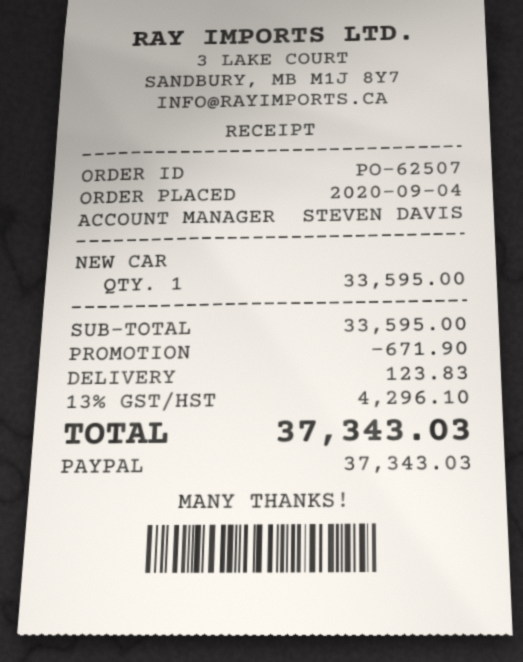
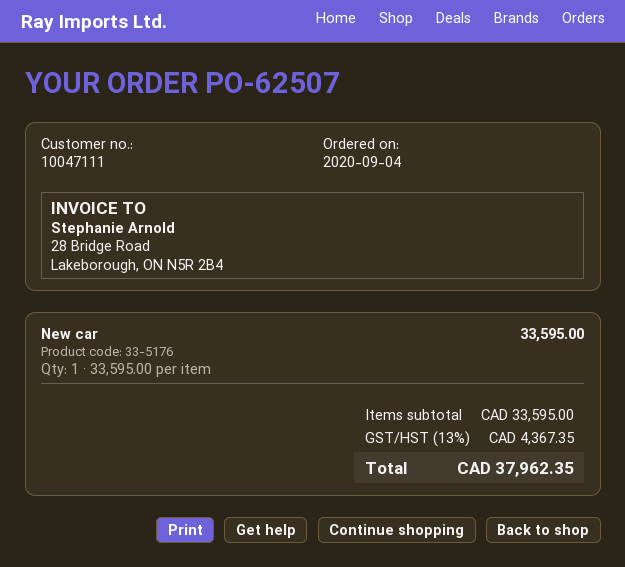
discount: 671.90 -> none
shipping: 123.83 -> none
tax: 13% = 4296.10 -> 13% = 4367.35
total: 37343.03 -> 37962.35

